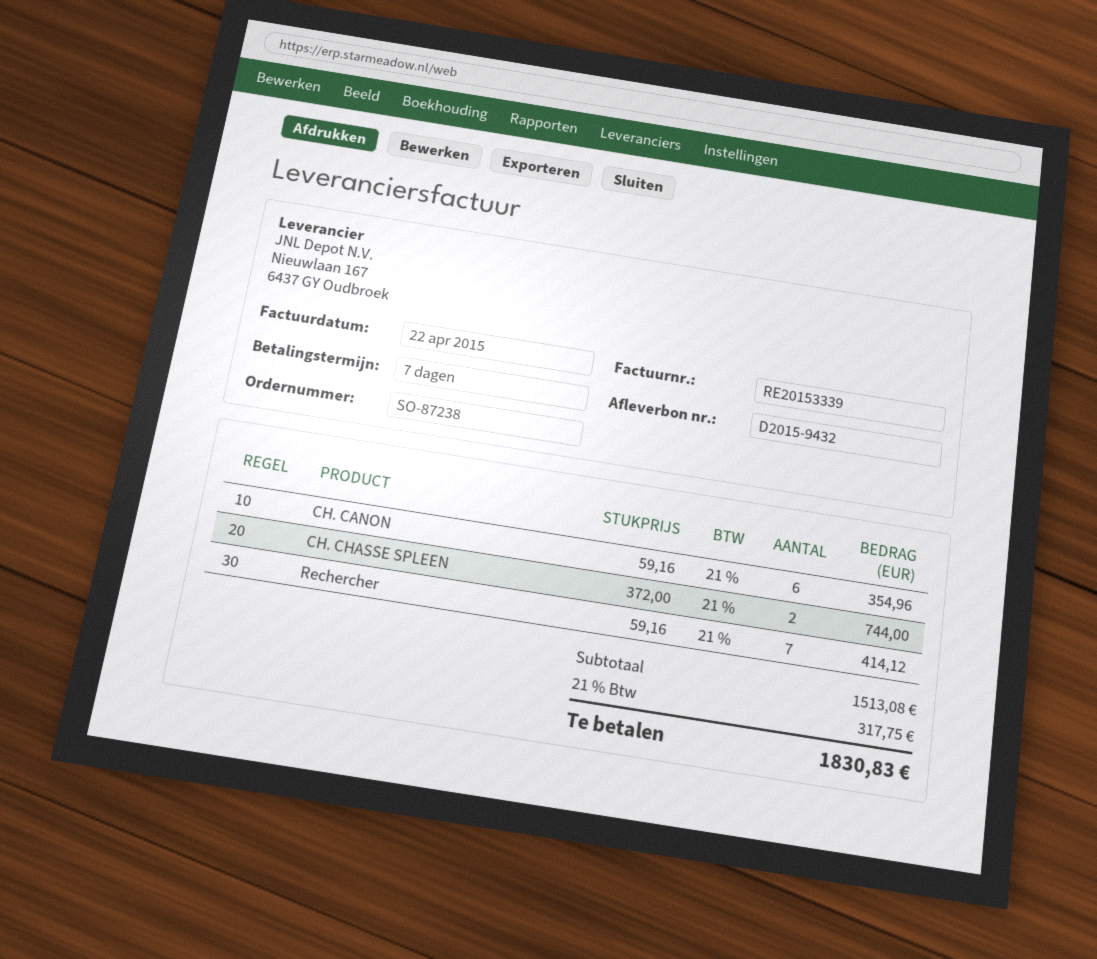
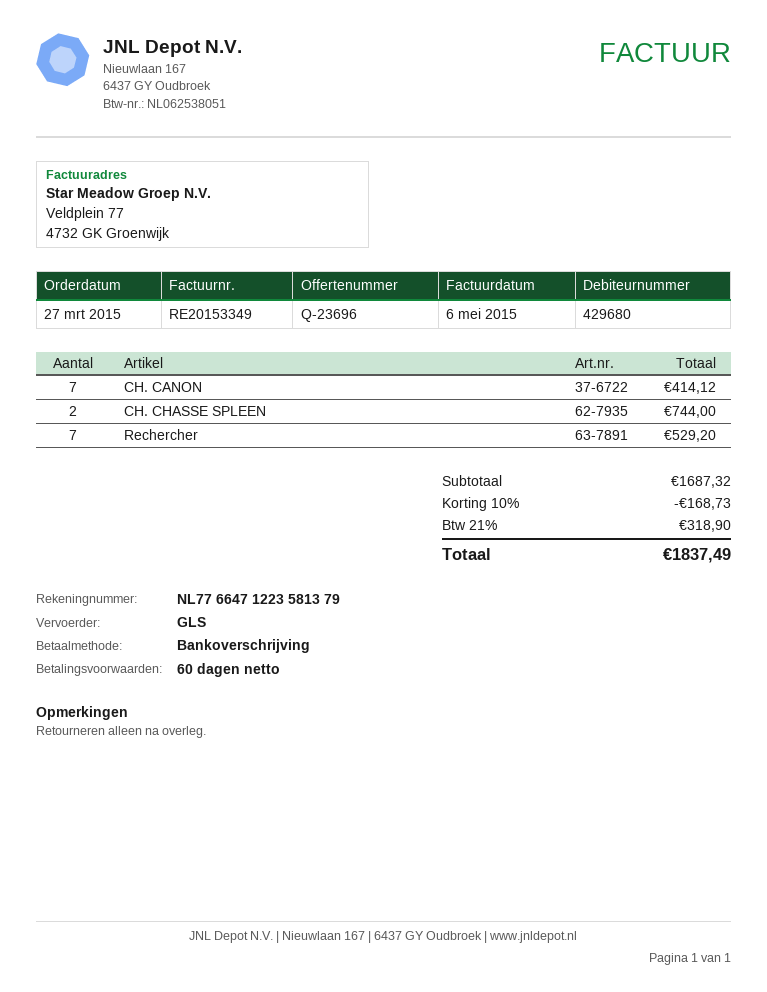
invoice number: RE20153339 -> RE20153349
invoice date: 2015-04-22 -> 2015-05-06
payment terms: 7 days -> 60 days
CH. CANON: 6 for 354.96 -> 7 for 414.12
Rechercher: 7 for 414.12 -> 7 for 529.20
subtotal: 1513.08 -> 1687.32
discount: none -> 10% = 168.73
tax: 21% = 317.75 -> 21% = 318.90
total: 1830.83 -> 1837.49

